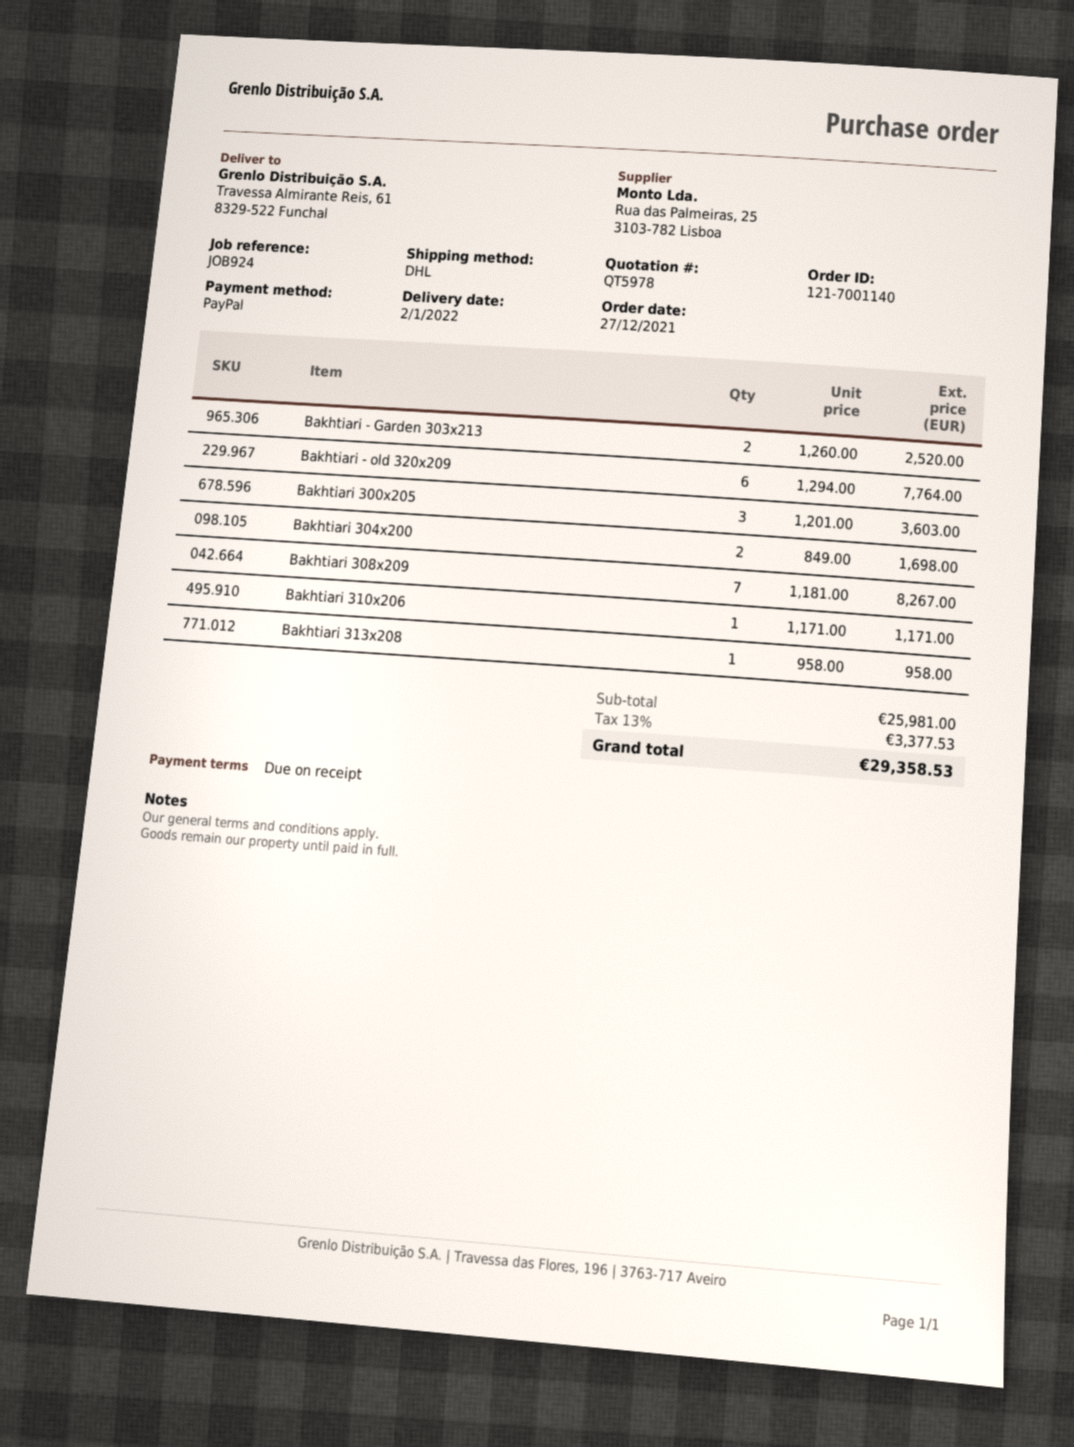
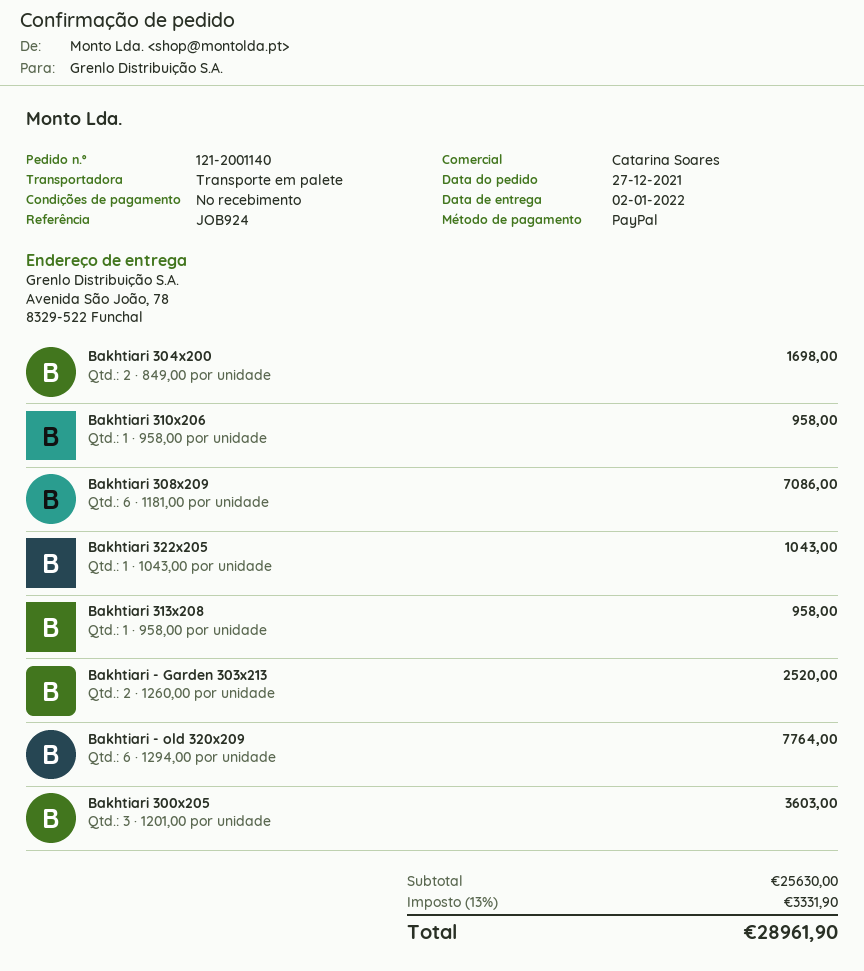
order number: 121-7001140 -> 121-2001140
shipping method: DHL -> pallet freight
ship to: Travessa Almirante Reis, 61, 8329-522 Funchal -> Avenida São João, 78, 8329-522 Funchal
Bakhtiari 308x209: 7 x 1181.00 = 8267.00 -> 6 x 1181.00 = 7086.00
Bakhtiari 310x206: 1 x 1171.00 = 1171.00 -> 1 x 958.00 = 958.00
Bakhtiari 322x205: none -> 1 x 1043.00 = 1043.00
subtotal: 25981.00 -> 25630.00
tax: 13% = 3377.53 -> 13% = 3331.90
total: 29358.53 -> 28961.90

